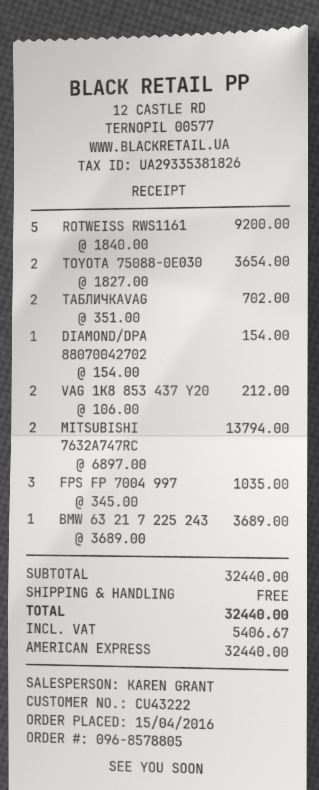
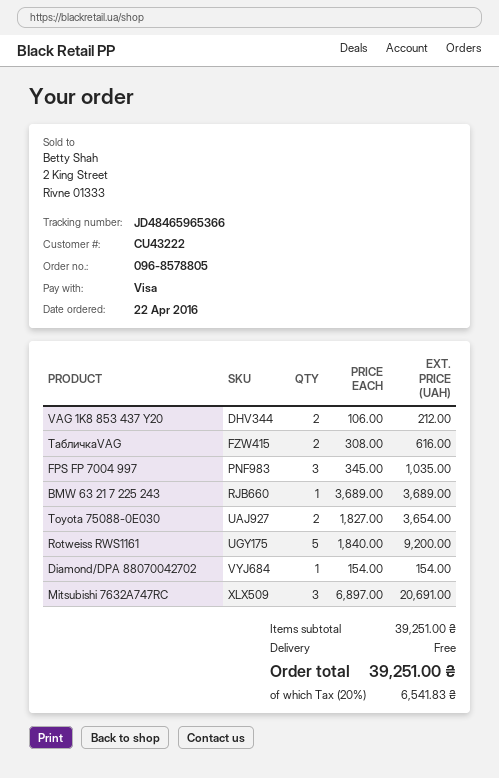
order date: 2016-04-15 -> 2016-04-22
payment method: American Express -> Visa
ТАБЛИЧКАVAG: 2 x 351.00 = 702.00 -> 2 x 308.00 = 616.00
MITSUBISHI 7632A747RC: 2 x 6897.00 = 13794.00 -> 3 x 6897.00 = 20691.00
subtotal: 32440.00 -> 39251.00
tax: 5406.67 -> 6541.83
total: 32440.00 -> 39251.00

